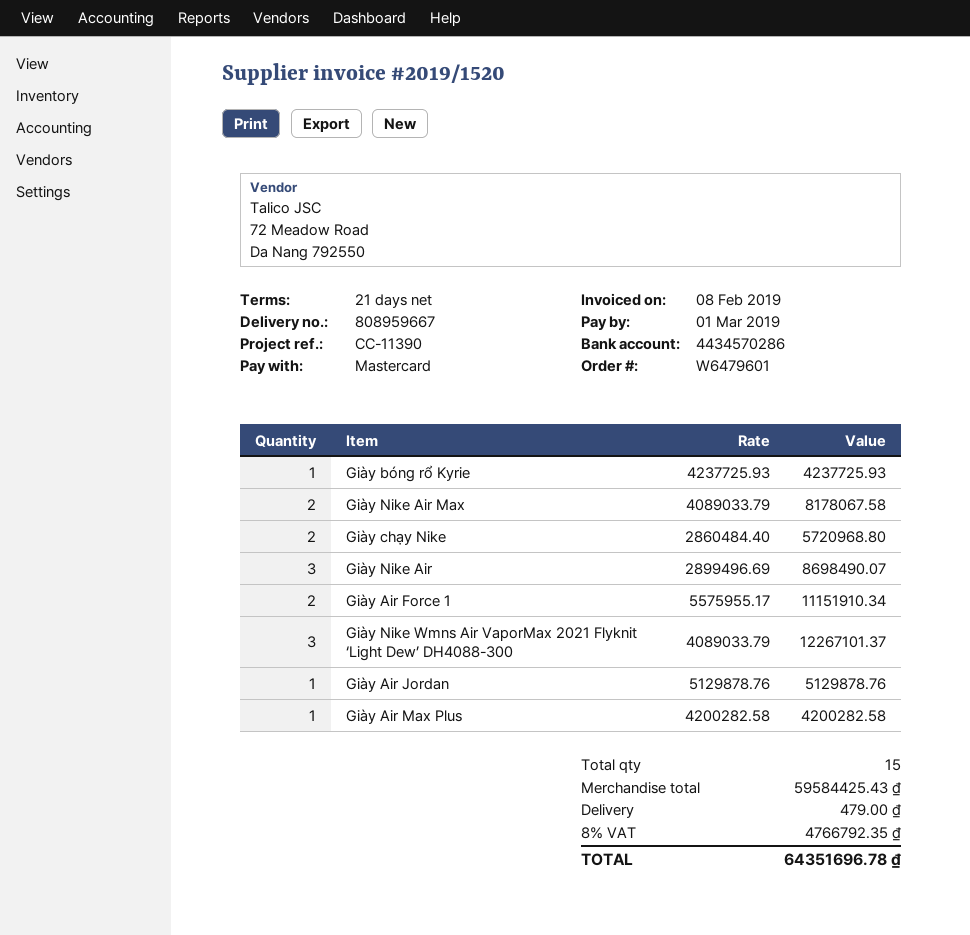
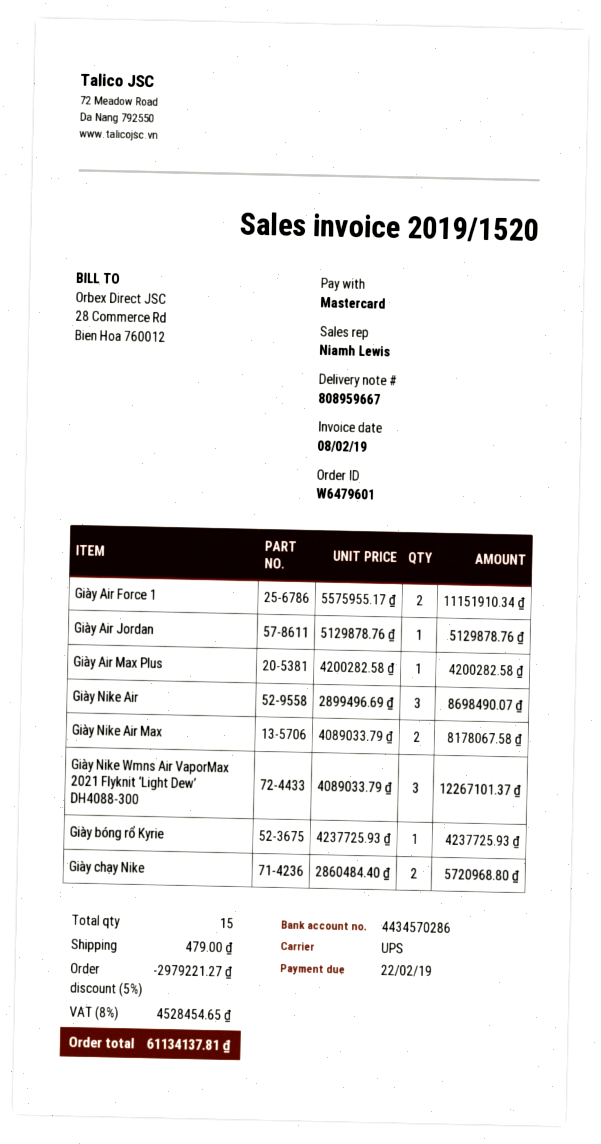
due date: 2019-03-01 -> 2019-02-22
discount: none -> 5% = 2979221.27
tax: 8% = 4766792.35 -> 8% = 4528454.65
total: 64351696.78 -> 61134137.81

